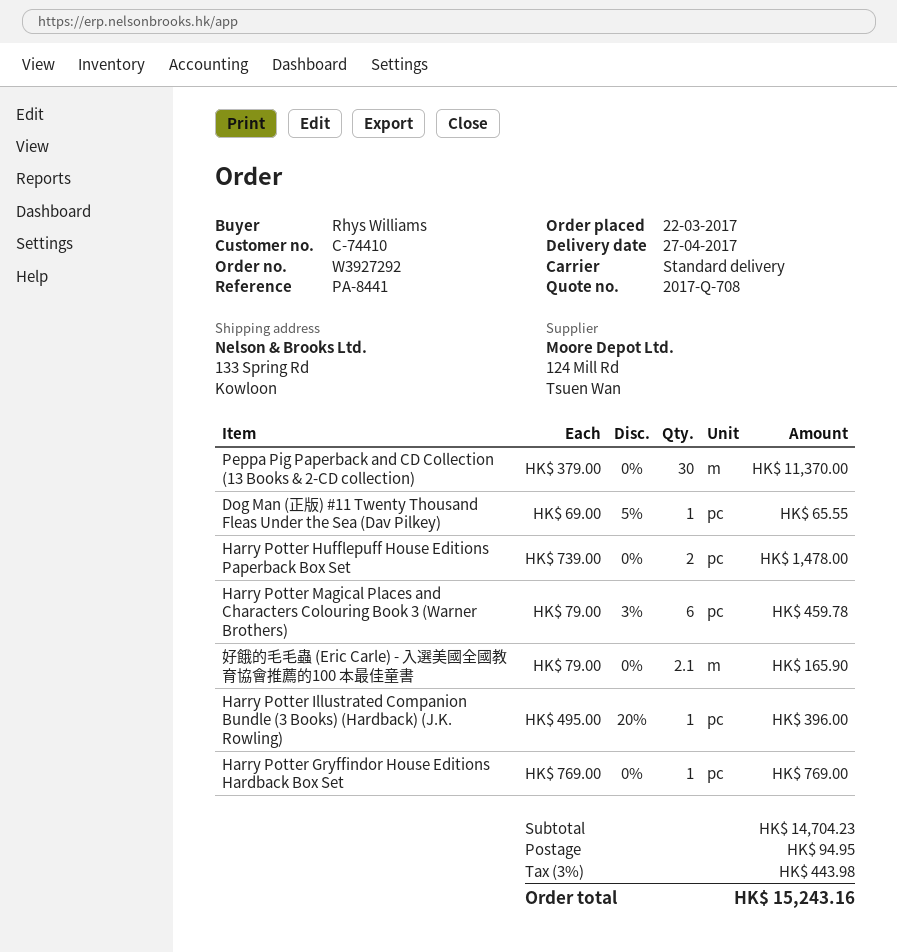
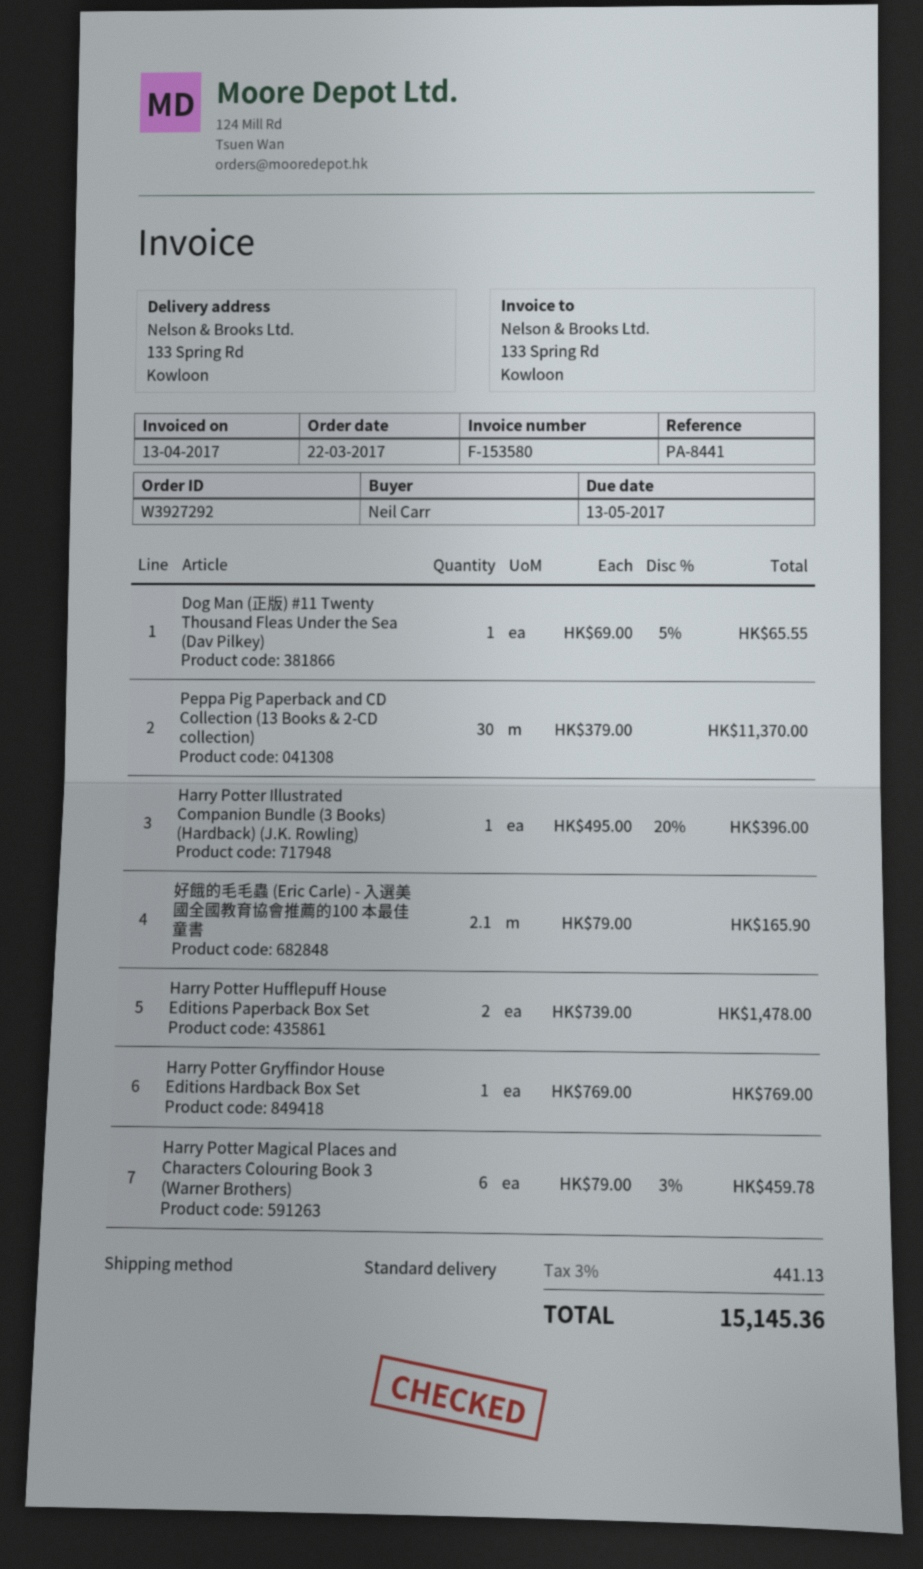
ordered by: Rhys Williams -> Neil Carr
shipping: 94.95 -> none
tax: 3% = 443.98 -> 3% = 441.13
total: 15243.16 -> 15145.36

